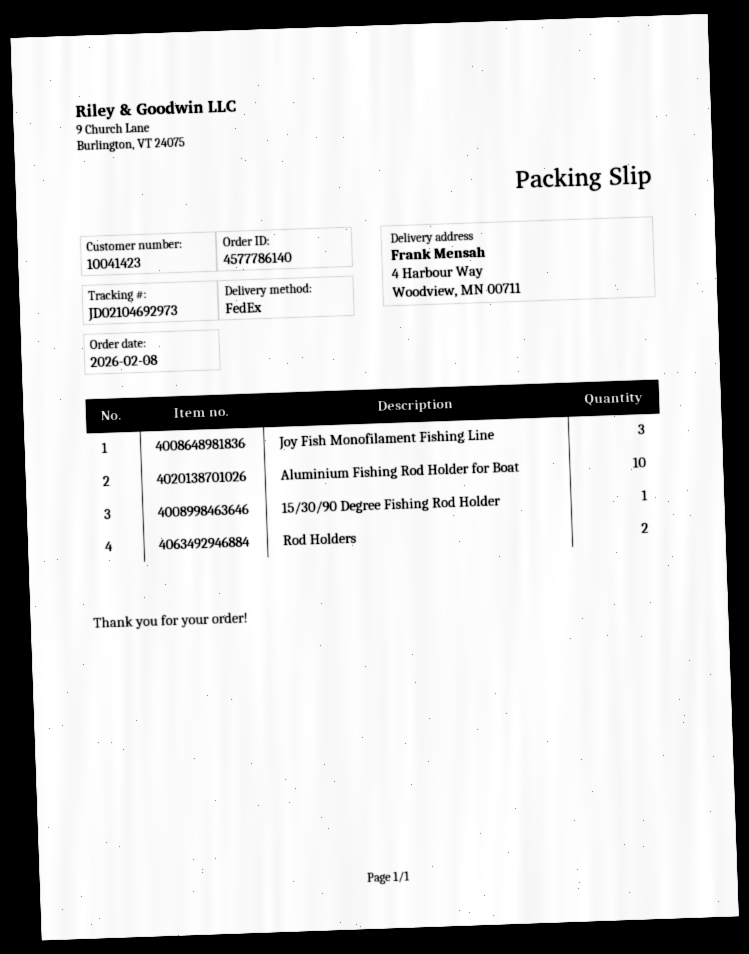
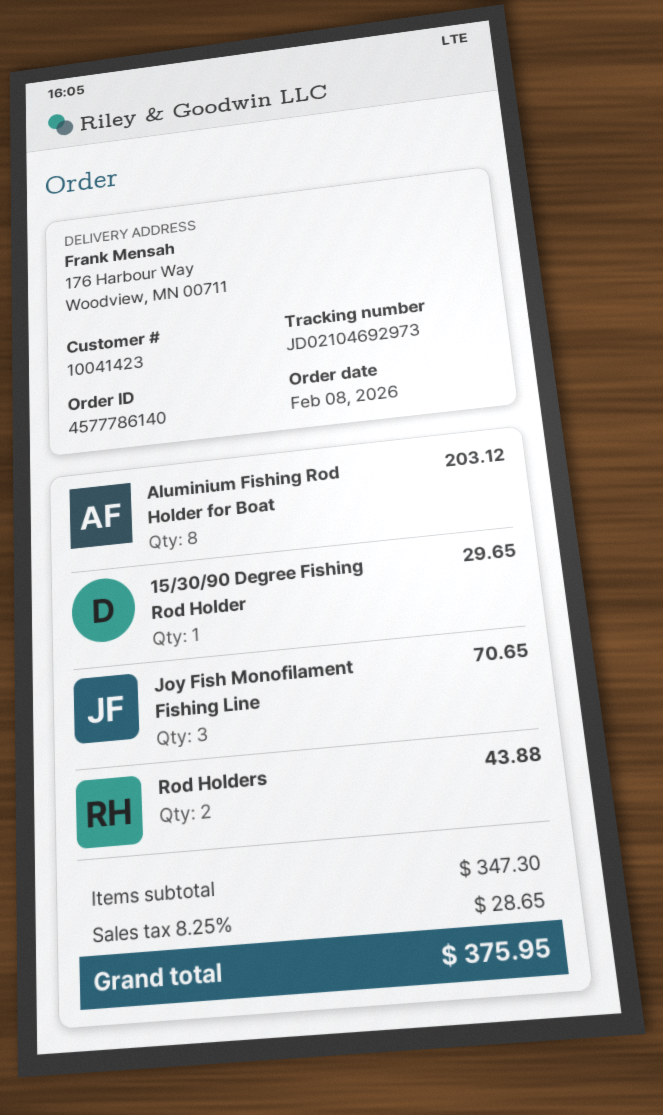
ship to: 4 Harbour Way, Woodview, MN 00711 -> 176 Harbour Way, Woodview, MN 00711
Aluminium Fishing Rod Holder for Boat: 10 -> 8

